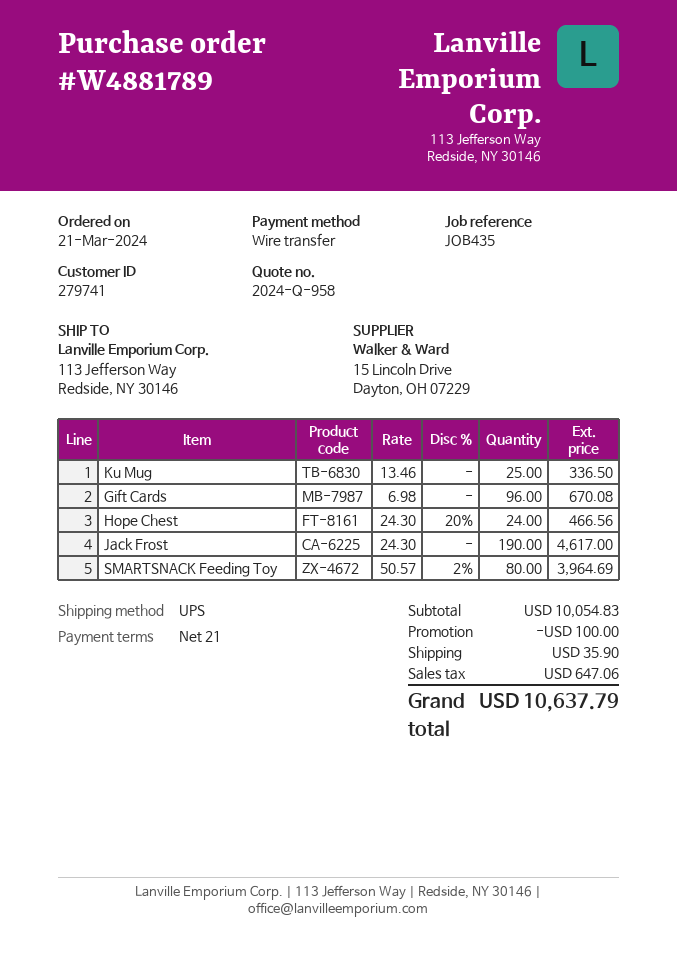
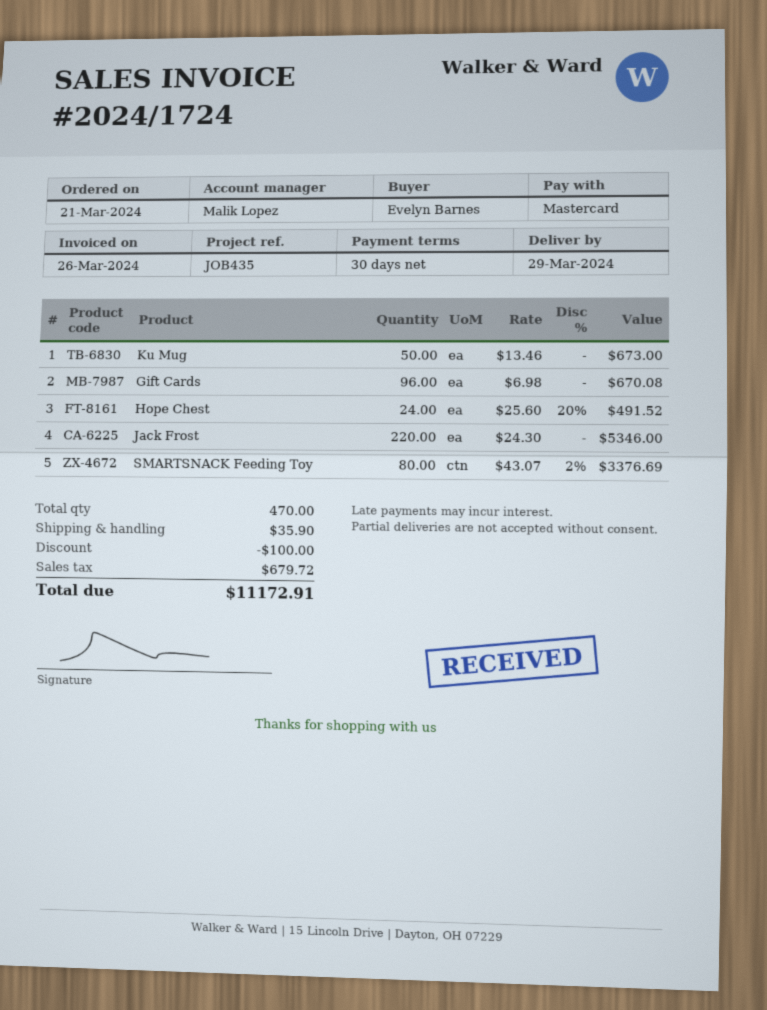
payment terms: 21 days -> 30 days
payment method: bank transfer -> Mastercard
Ku Mug: 25 x 13.46 = 336.50 -> 50 x 13.46 = 673.00
Hope Chest: 24 x 24.30 - 20% = 466.56 -> 24 x 25.60 - 20% = 491.52
Jack Frost: 190 x 24.30 = 4617.00 -> 220 x 24.30 = 5346.00
SMARTSNACK Feeding Toy: 80 x 50.57 - 2% = 3964.69 -> 80 x 43.07 - 2% = 3376.69
tax: 647.06 -> 679.72
total: 10637.79 -> 11172.91

